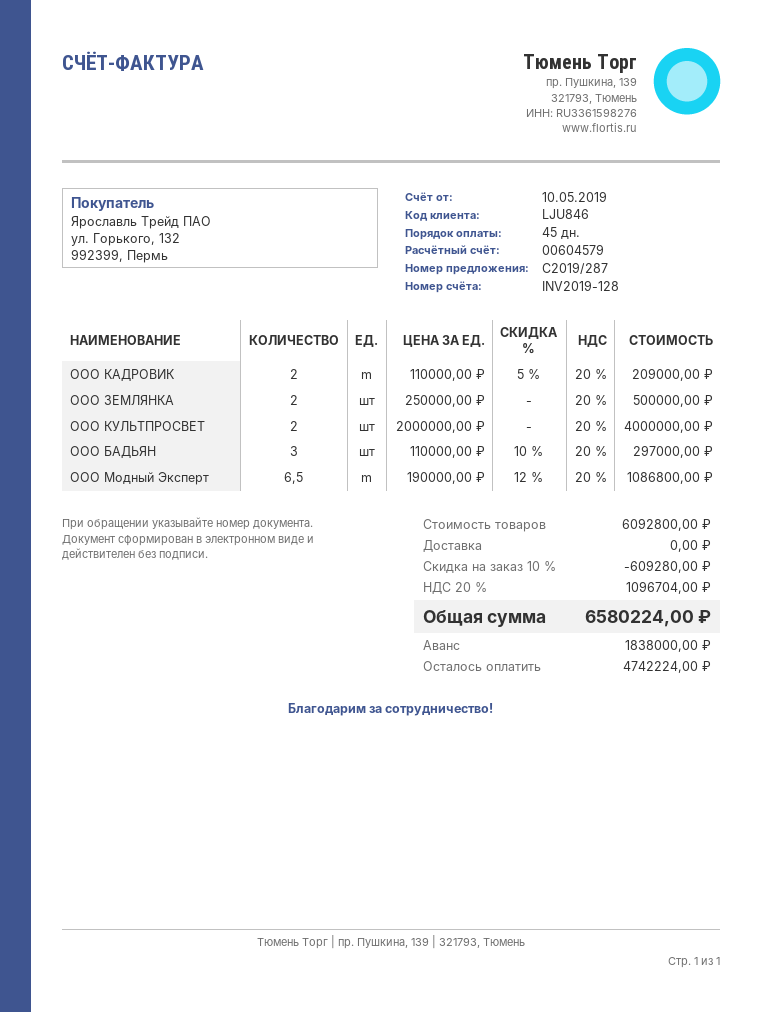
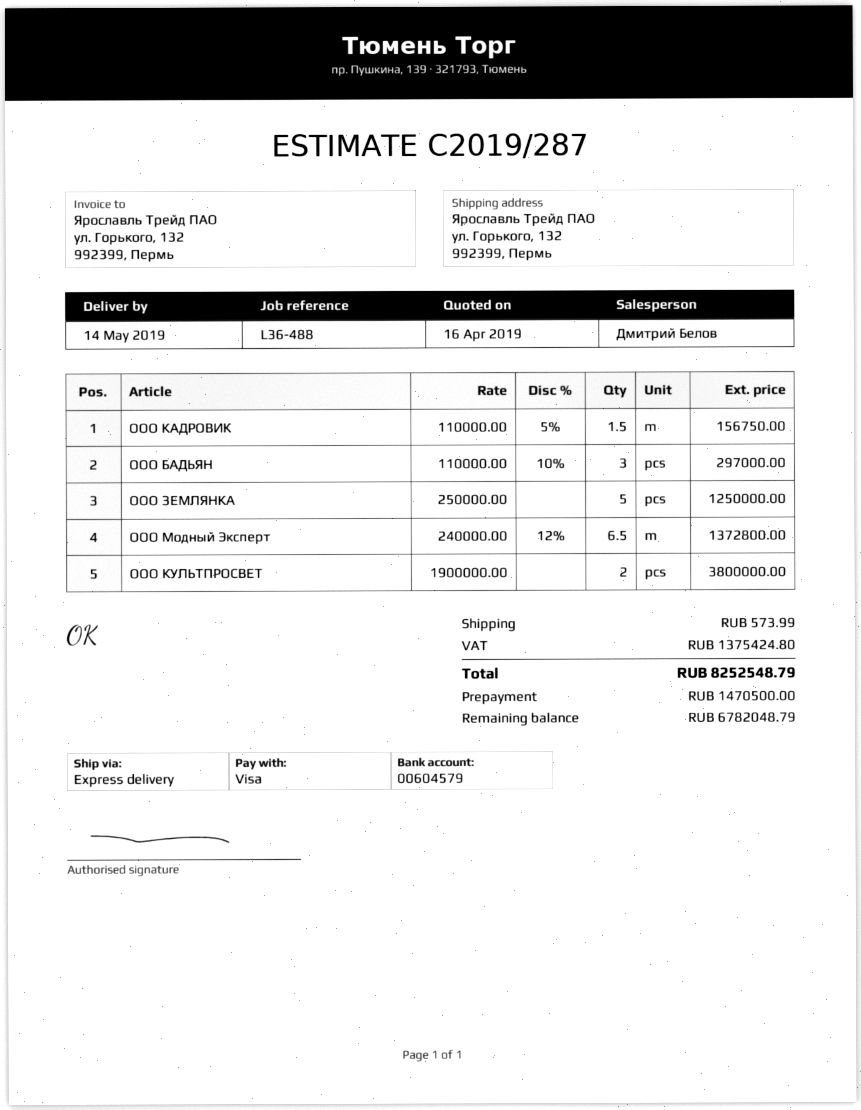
ООО КАДРОВИК: 2 x 110000.00 - 5% = 209000.00 -> 1.5 x 110000.00 - 5% = 156750.00
ООО ЗЕМЛЯНКА: 2 x 250000.00 = 500000.00 -> 5 x 250000.00 = 1250000.00
ООО КУЛЬТПРОСВЕТ: 2 x 2000000.00 = 4000000.00 -> 2 x 1900000.00 = 3800000.00
ООО Модный Эксперт: 6.5 x 190000.00 - 12% = 1086800.00 -> 6.5 x 240000.00 - 12% = 1372800.00
discount: 10% = 609280.00 -> none
shipping: 0.00 -> 573.99
tax: 1096704.00 -> 1375424.80
total: 6580224.00 -> 8252548.79
deposit: 1838000.00 -> 1470500.00
balance: 4742224.00 -> 6782048.79

